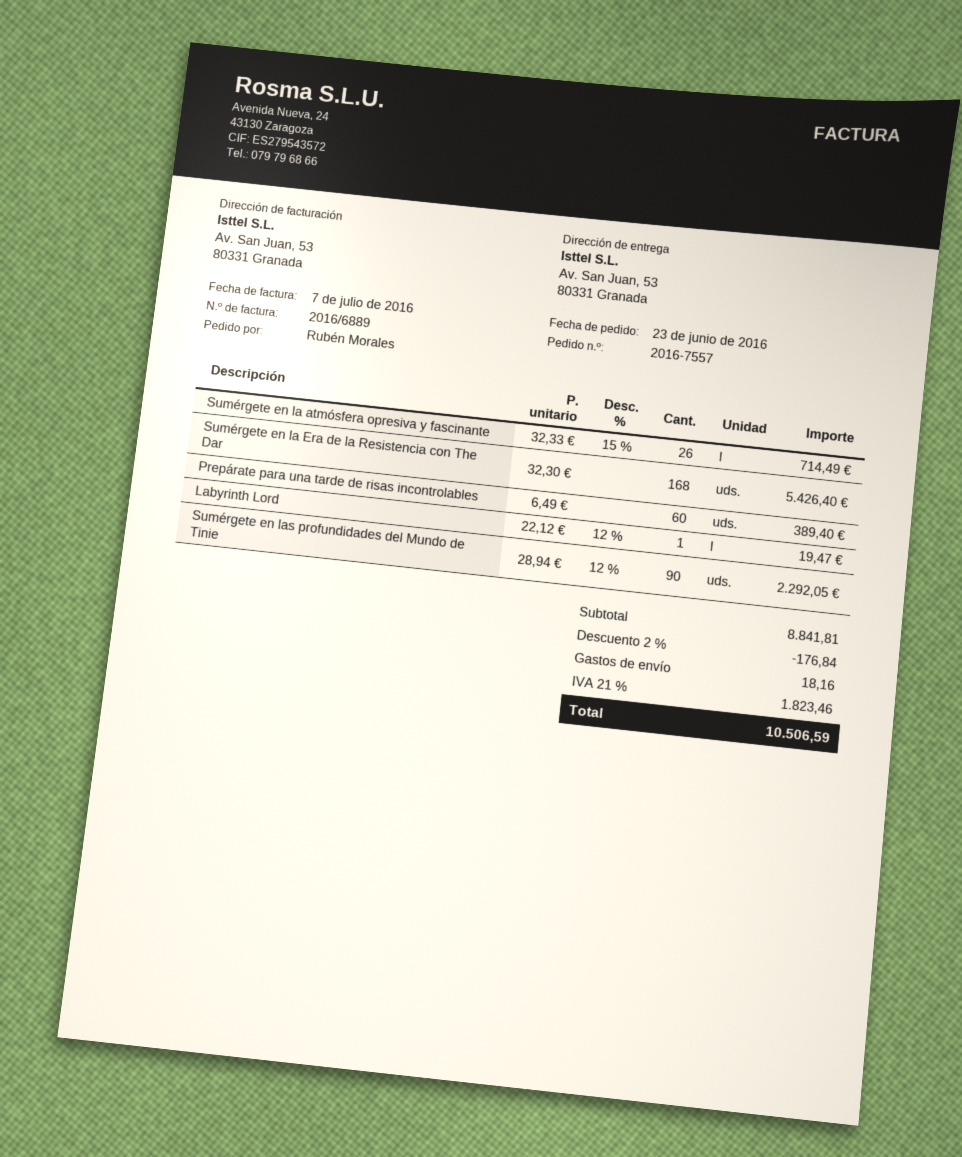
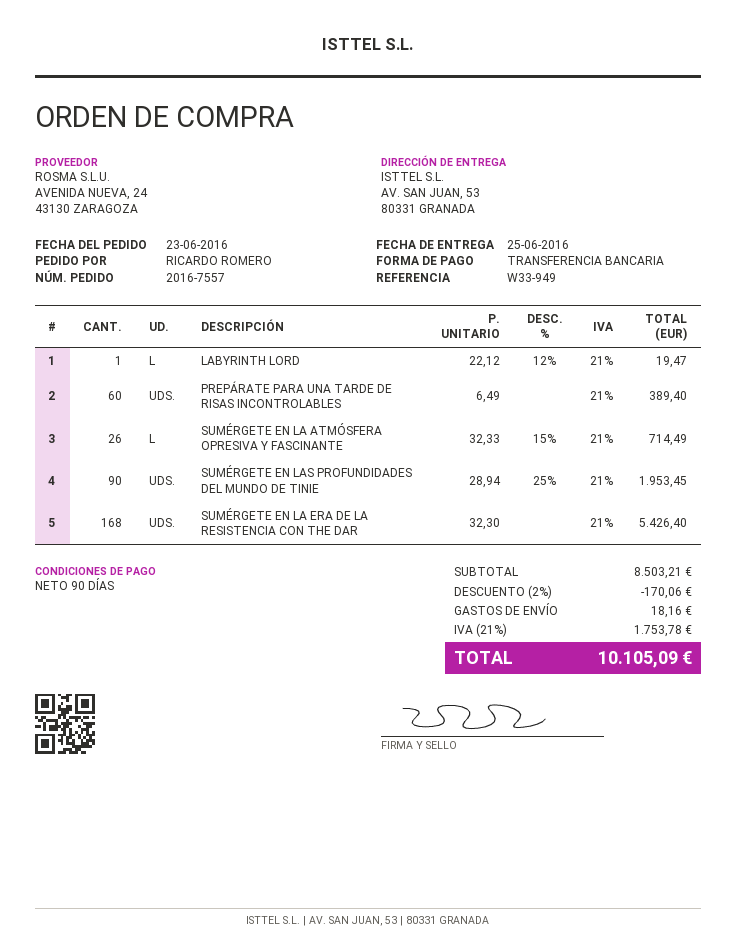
ordered by: Rubén Morales -> RICARDO ROMERO
Sumérgete en las profundidades del Mundo de Tinie: 90 x 28.94 - 12% = 2292.05 -> 90 x 28.94 - 25% = 1953.45
subtotal: 8841.81 -> 8503.21
discount: 2% = 176.84 -> 2% = 170.06
tax: 21% = 1823.46 -> 21% = 1753.78
total: 10506.59 -> 10105.09

